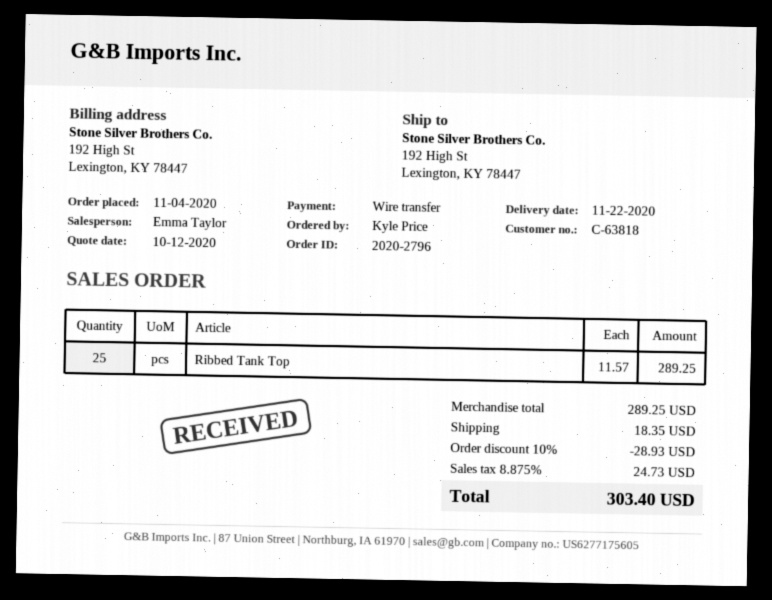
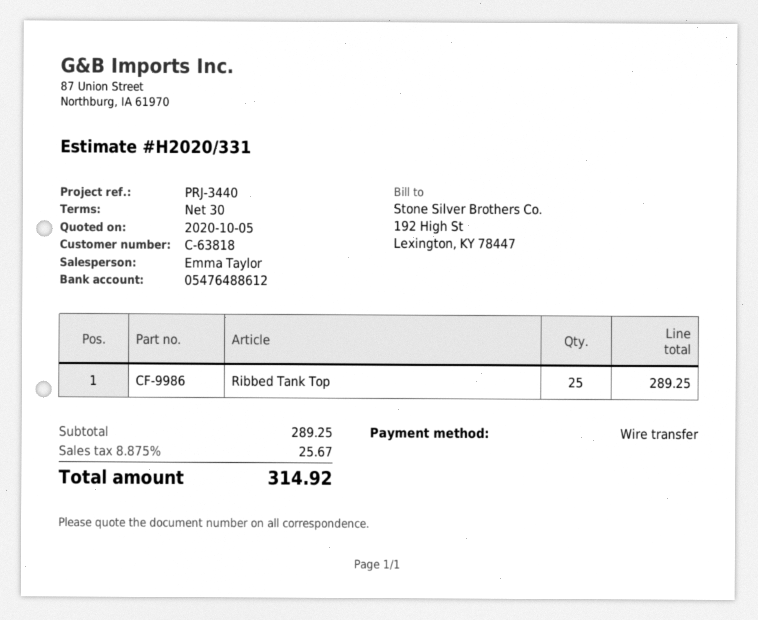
quote date: 2020-10-12 -> 2020-10-05
discount: 10% = 28.93 -> none
shipping: 18.35 -> none
tax: 8.875% = 24.73 -> 8.875% = 25.67
total: 303.40 -> 314.92

